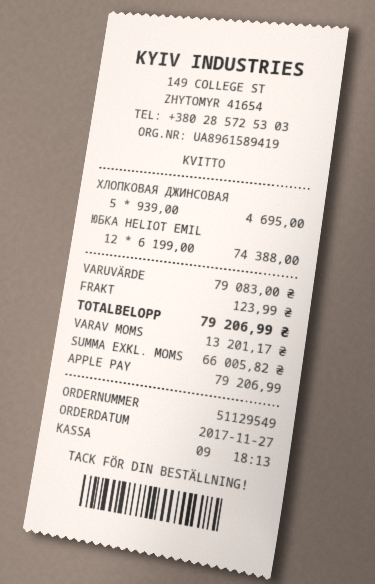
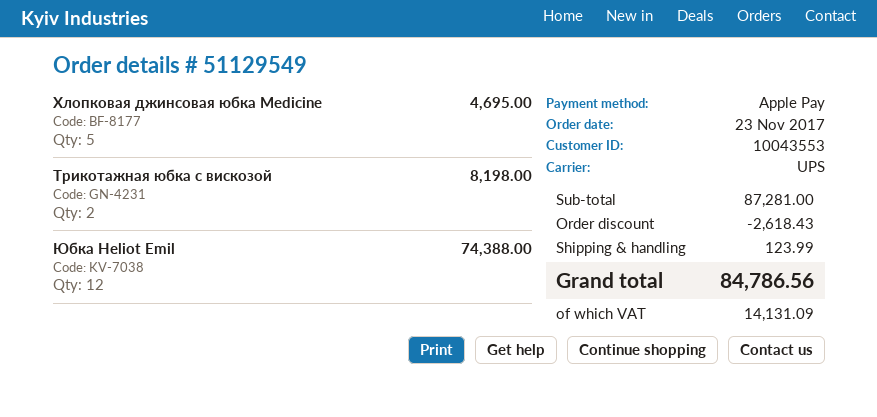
order date: 2017-11-27 -> 2017-11-23
Трикотажная юбка с вискозой: none -> 2 for 8198.00
subtotal: 79083.00 -> 87281.00
discount: none -> 2618.43
tax: 13201.17 -> 14131.09
total: 79206.99 -> 84786.56

